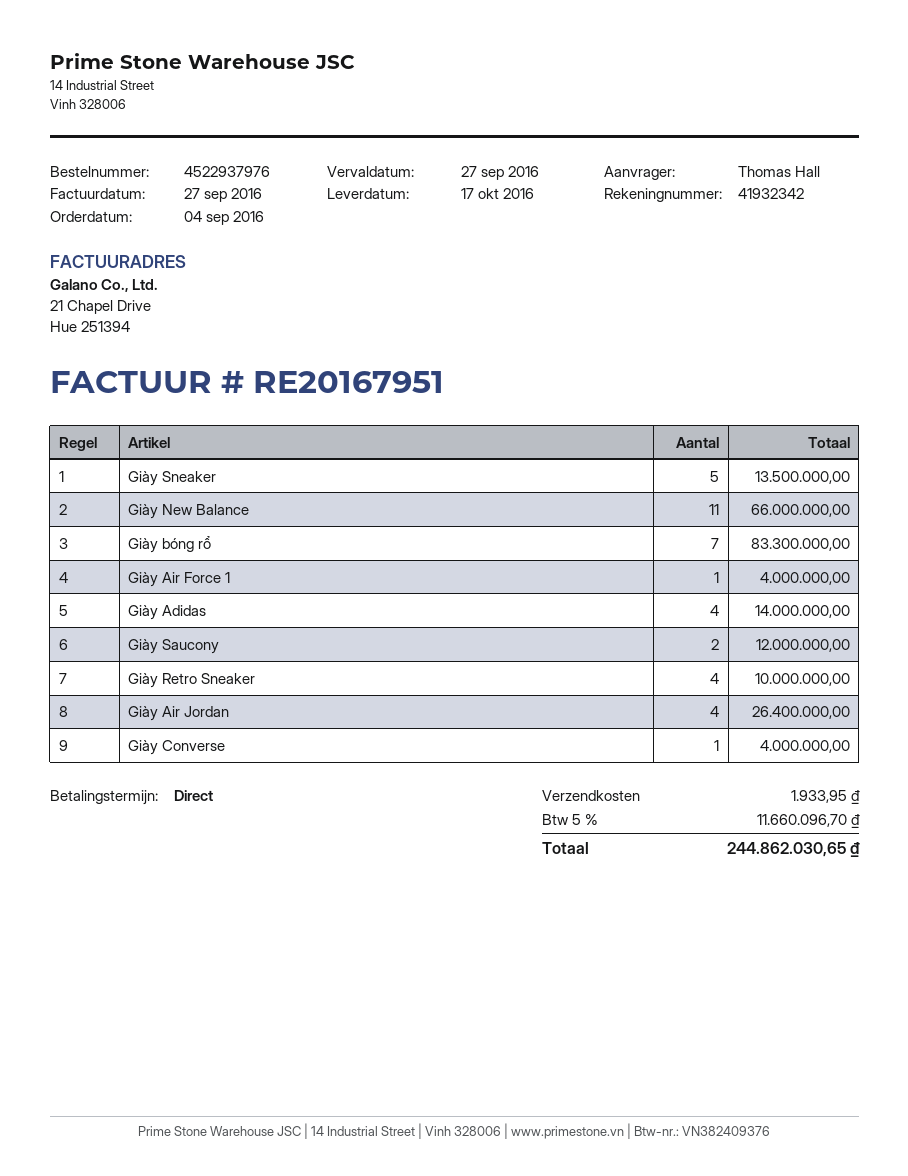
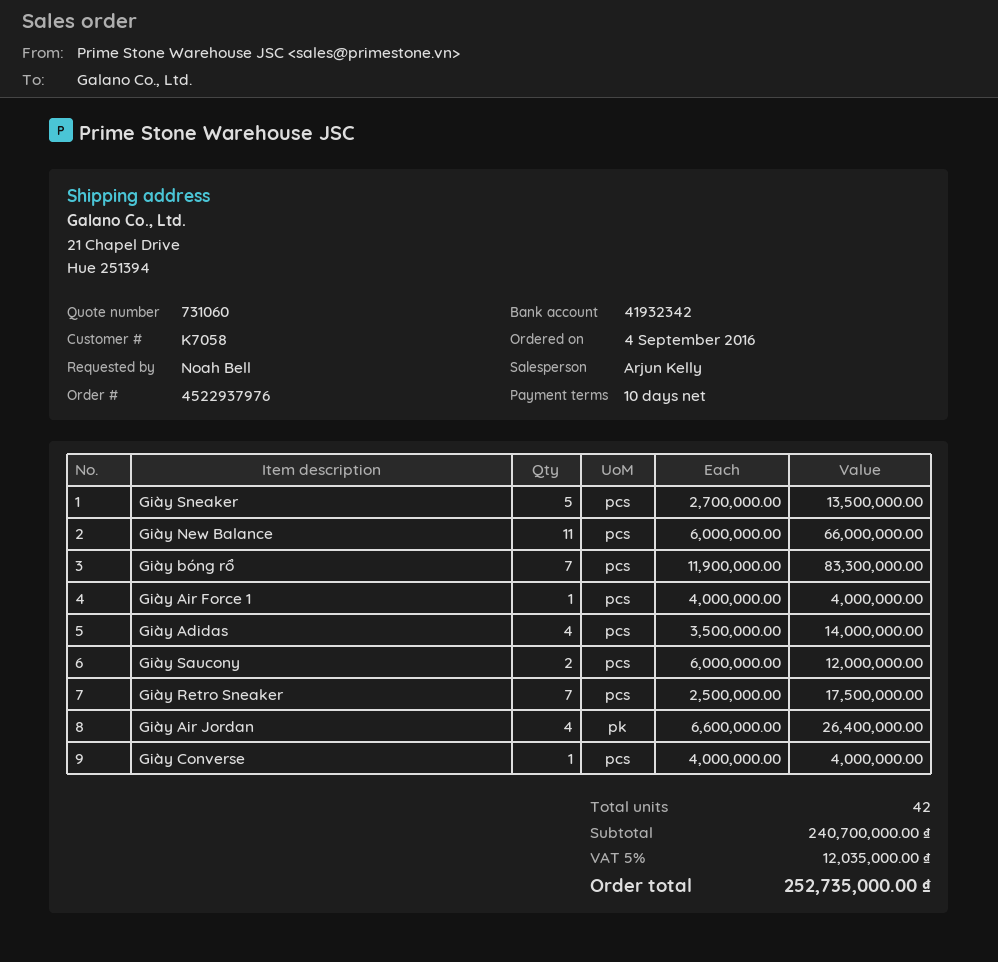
payment terms: on receipt -> 10 days
ordered by: Thomas Hall -> Noah Bell
Giày Retro Sneaker: 4 for 10000000.00 -> 7 for 17500000.00
shipping: 1933.95 -> none
tax: 5% = 11660096.70 -> 5% = 12035000.00
total: 244862030.65 -> 252735000.00

